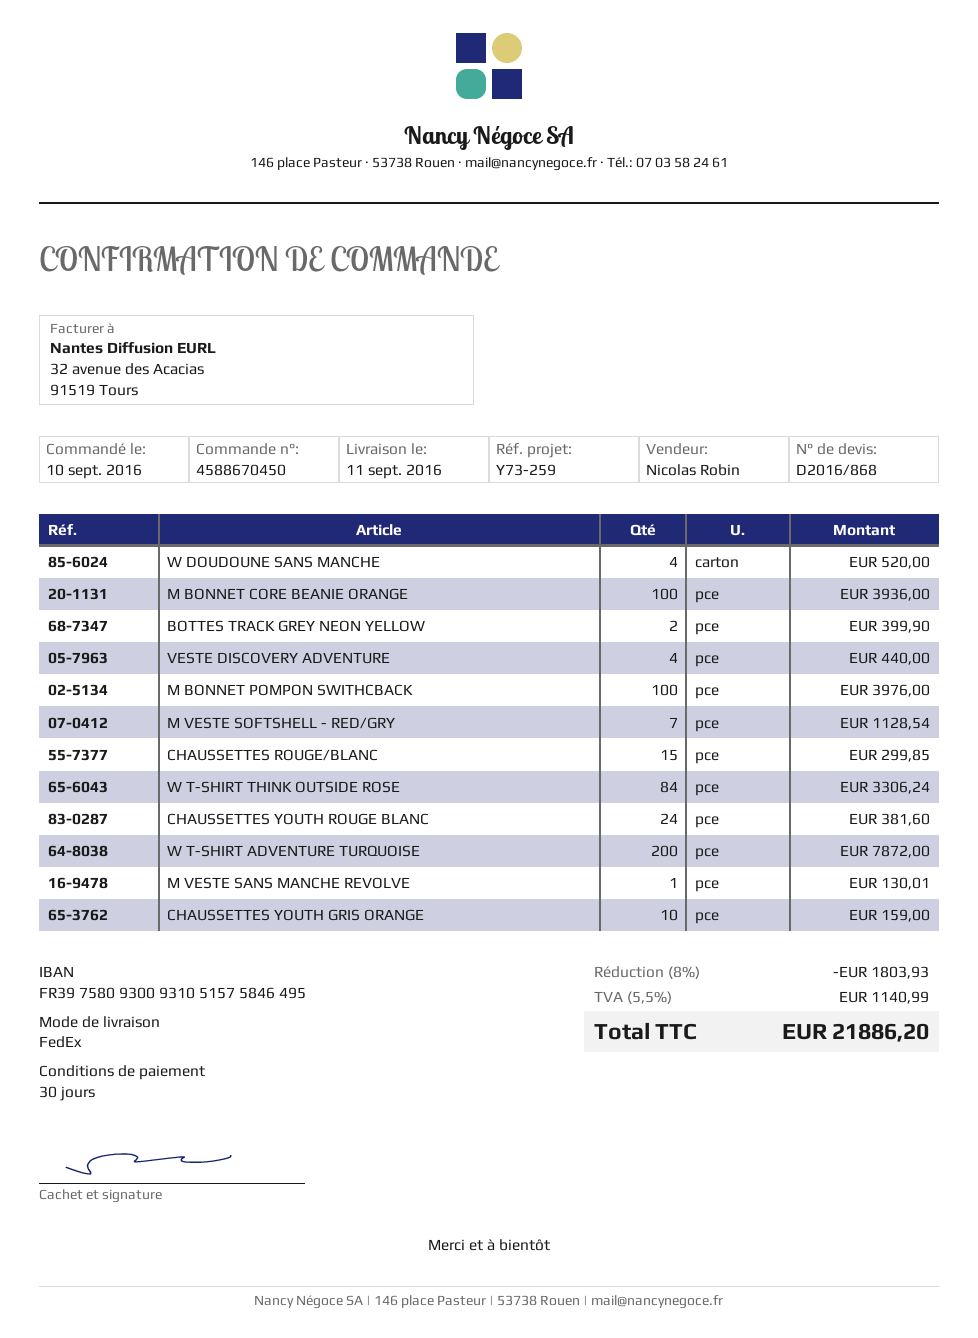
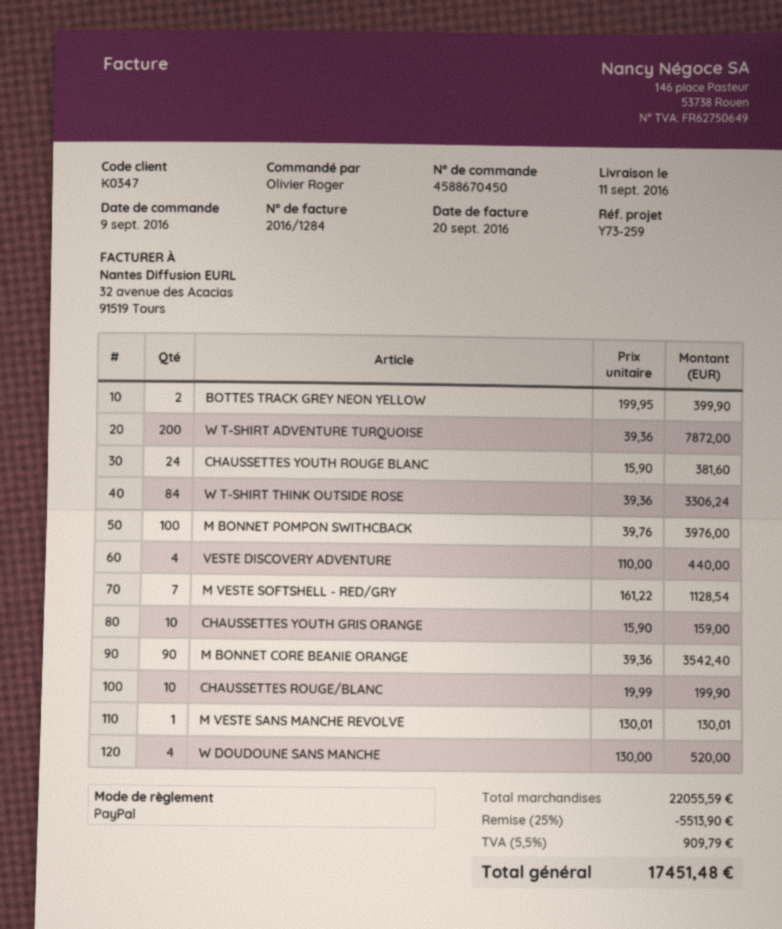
order date: 2016-09-10 -> 2016-09-09
M BONNET CORE BEANIE ORANGE: 100 for 3936.00 -> 90 for 3542.40
CHAUSSETTES ROUGE/BLANC: 15 for 299.85 -> 10 for 199.90
discount: 8% = 1803.93 -> 25% = 5513.90
tax: 5.5% = 1140.99 -> 5.5% = 909.79
total: 21886.20 -> 17451.48

